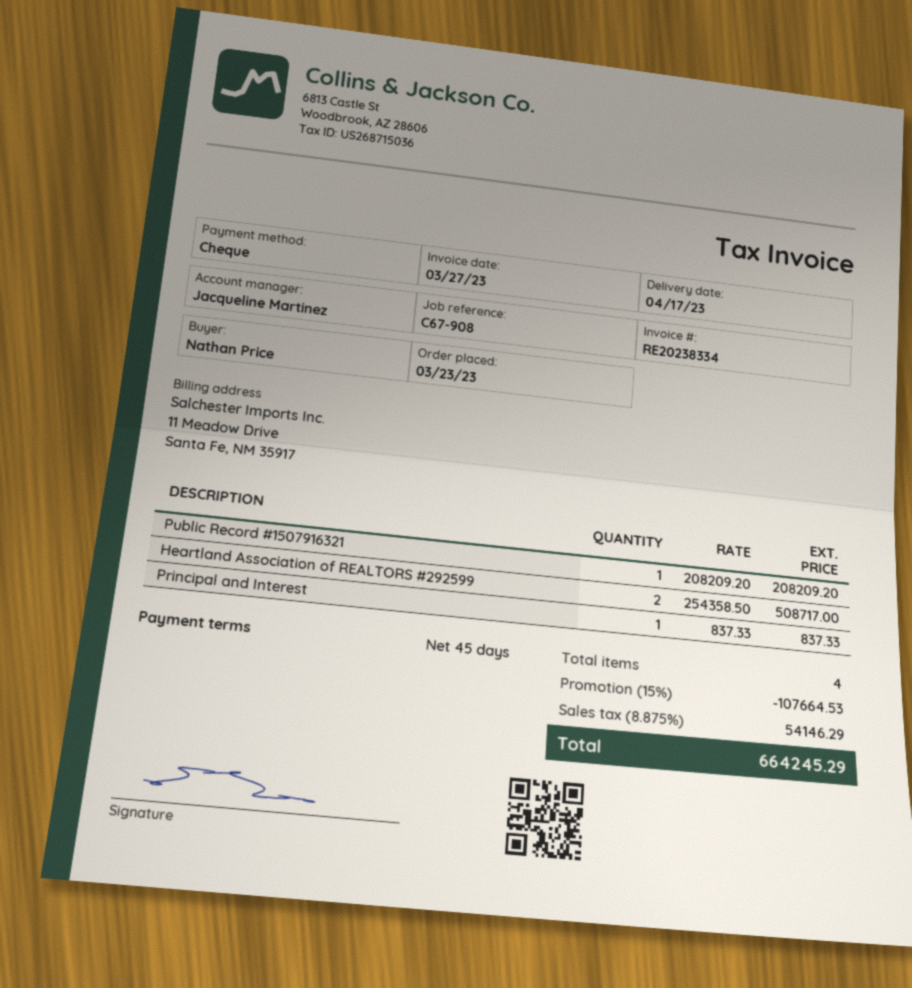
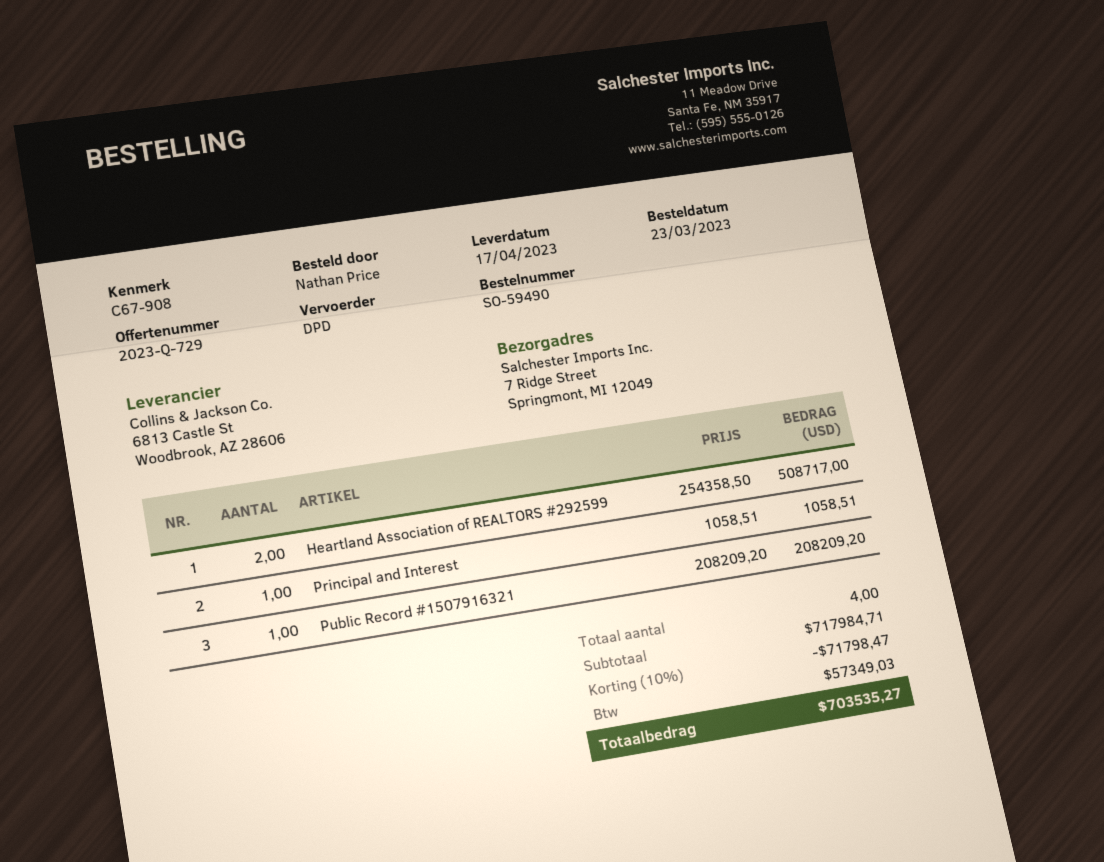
Principal and Interest: 1 x 837.33 = 837.33 -> 1 x 1058.51 = 1058.51
discount: 15% = 107664.53 -> 10% = 71798.47
tax: 54146.29 -> 57349.03
total: 664245.29 -> 703535.27

